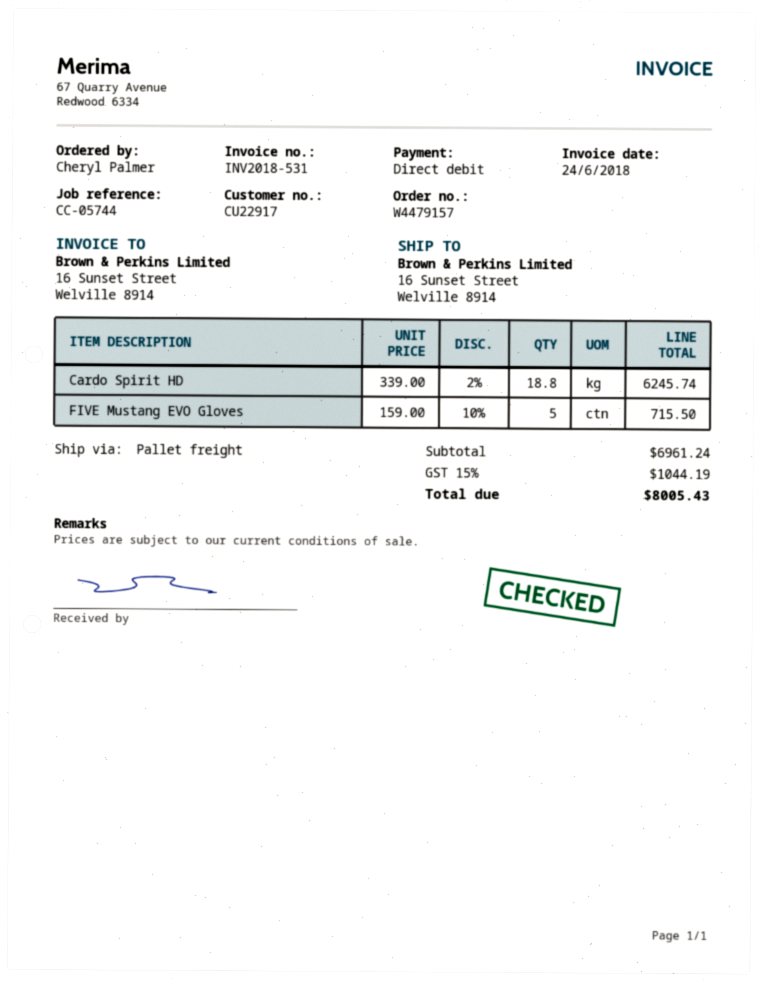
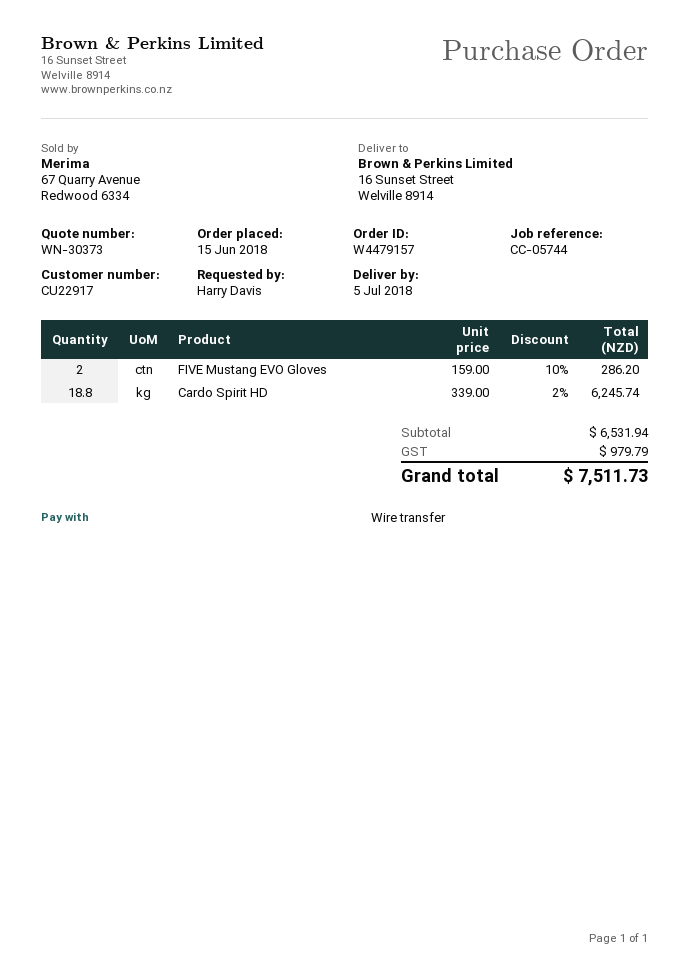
ordered by: Cheryl Palmer -> Harry Davis
payment method: direct debit -> bank transfer
FIVE Mustang EVO Gloves: 5 x 159.00 - 10% = 715.50 -> 2 x 159.00 - 10% = 286.20
subtotal: 6961.24 -> 6531.94
tax: 1044.19 -> 979.79
total: 8005.43 -> 7511.73

